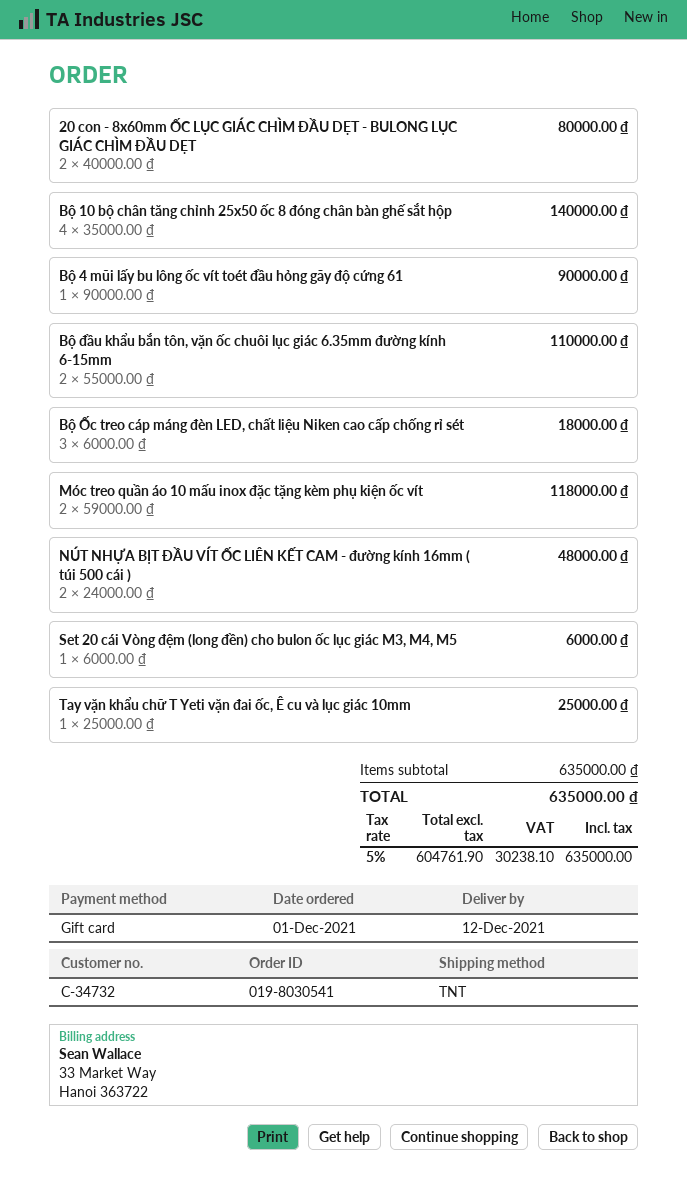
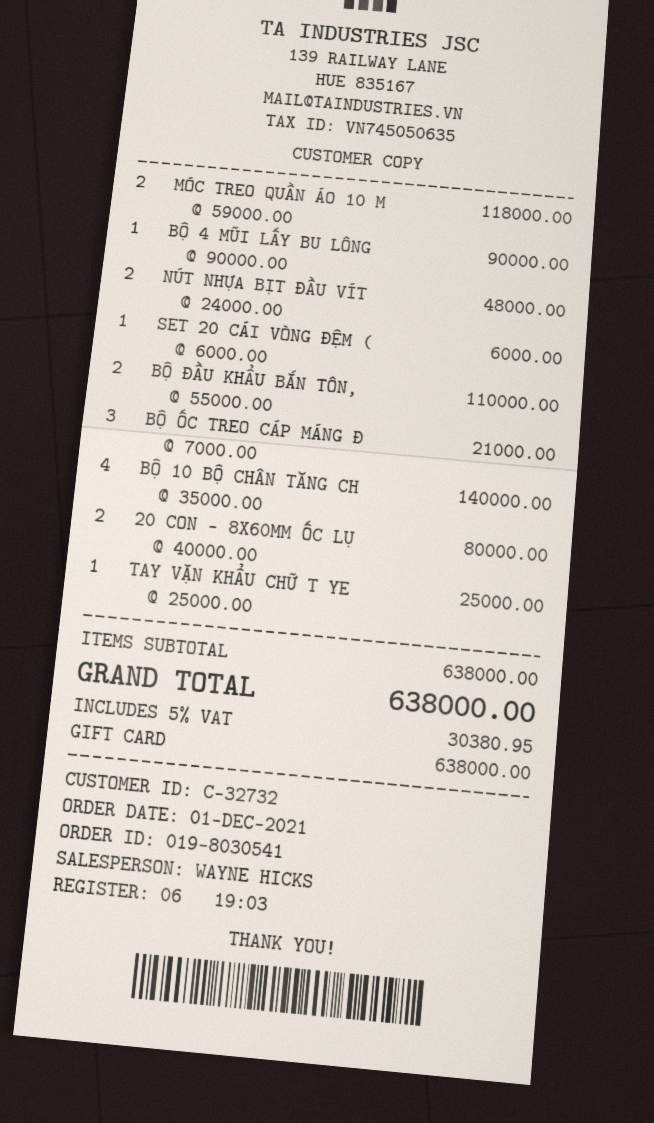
customer number: C-34732 -> C-32732
Bộ Ốc treo cáp máng đèn LED, chất liệu Niken cao cấp chống rỉ sét: 3 x 6000.00 = 18000.00 -> 3 x 7000.00 = 21000.00
subtotal: 635000.00 -> 638000.00
tax: 5% = 30238.10 -> 5% = 30380.95
total: 635000.00 -> 638000.00

